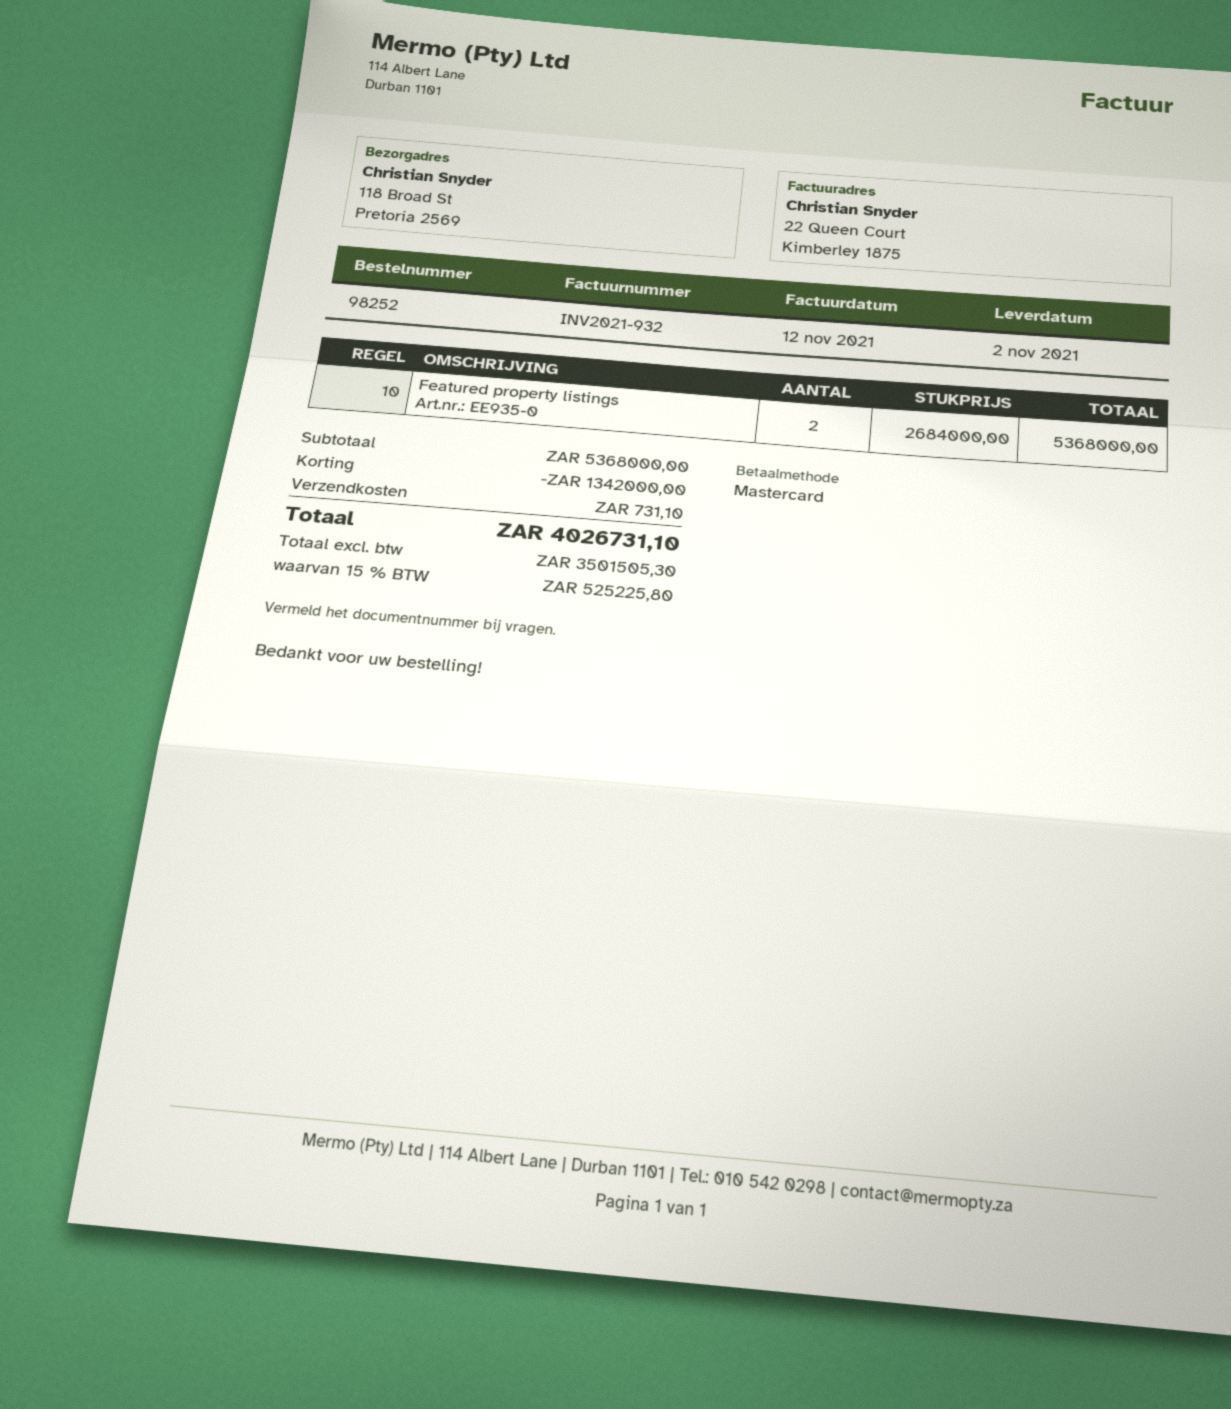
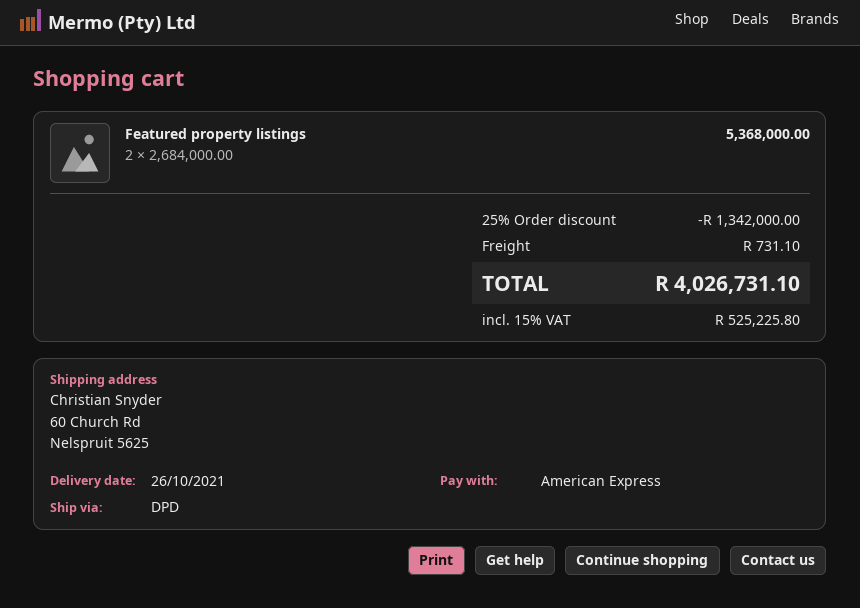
delivery date: 2021-11-02 -> 2021-10-26
payment method: Mastercard -> American Express
ship to: 118 Broad St, Pretoria 2569 -> 60 Church Rd, Nelspruit 5625

